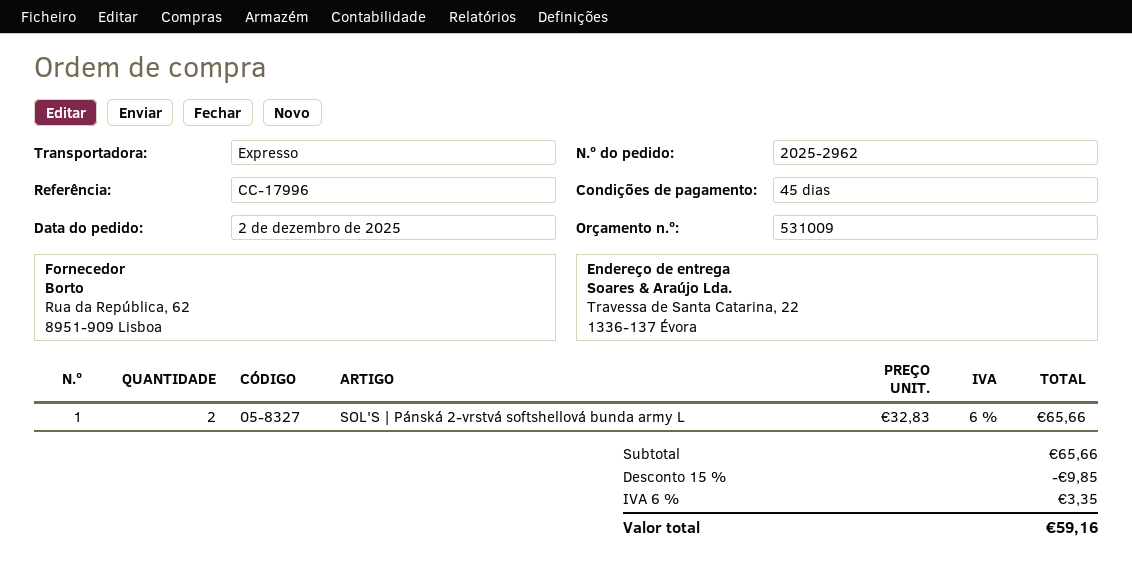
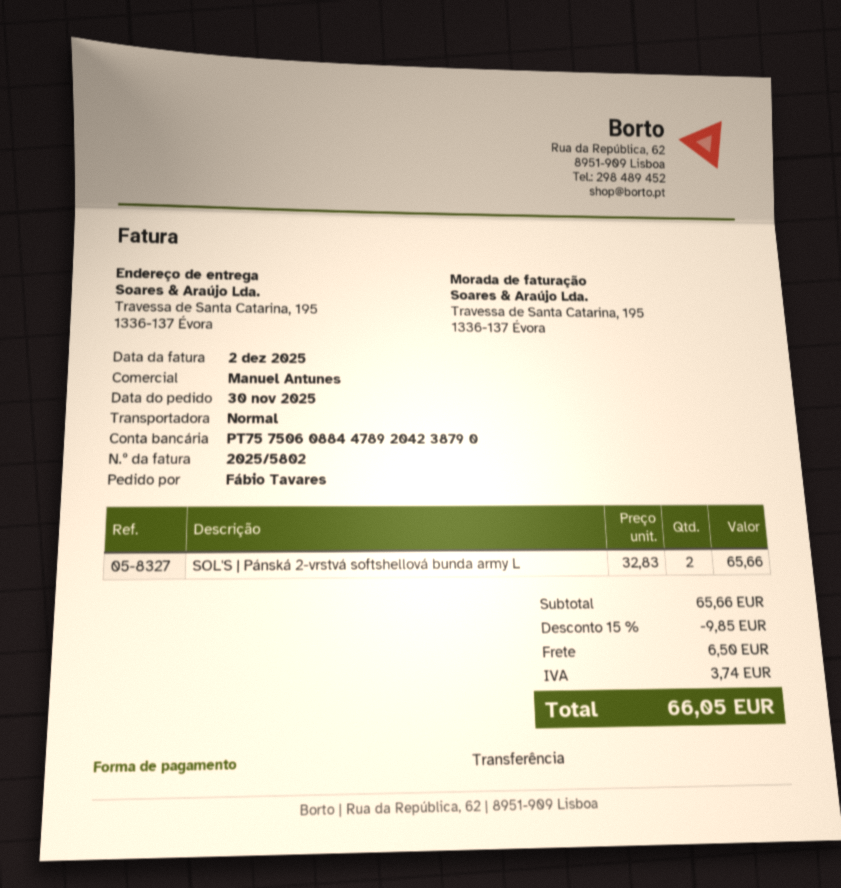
order date: 2025-12-02 -> 2025-11-30
shipping method: express -> standard
ship to: Travessa de Santa Catarina, 22, 1336-137 Évora -> Travessa de Santa Catarina, 195, 1336-137 Évora
shipping: none -> 6.50
tax: 3.35 -> 3.74
total: 59.16 -> 66.05

